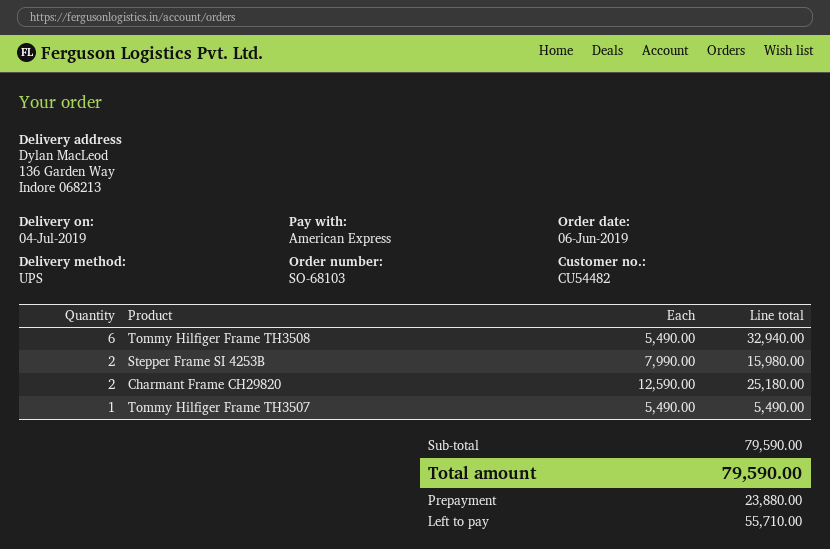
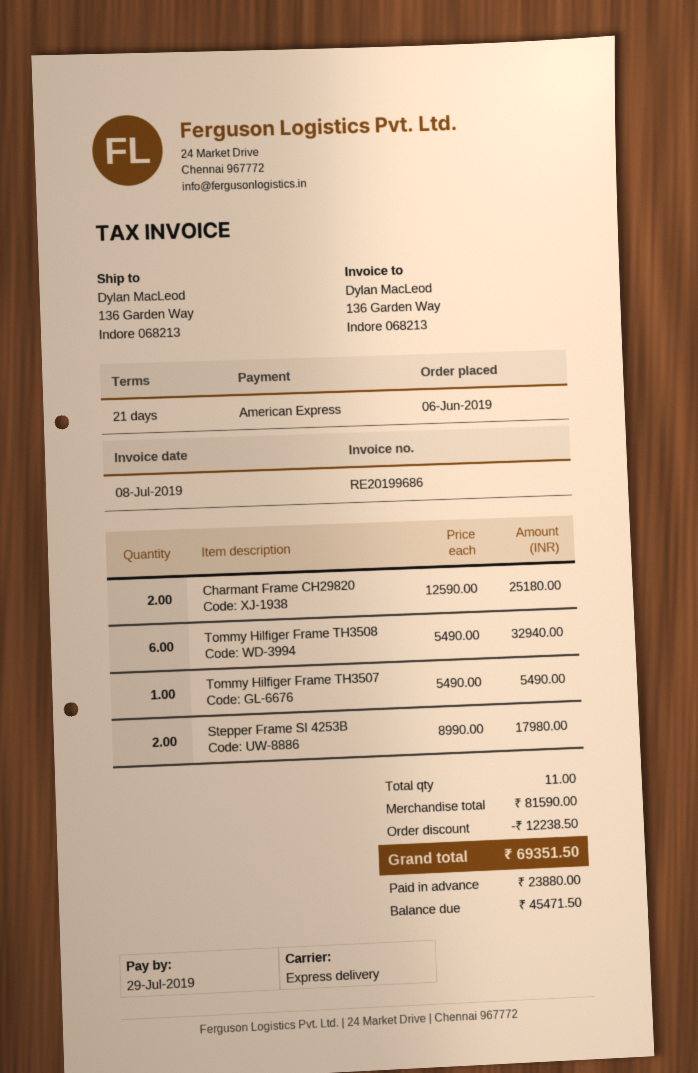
shipping method: UPS -> express
Stepper Frame SI 4253B: 2 x 7990.00 = 15980.00 -> 2 x 8990.00 = 17980.00
subtotal: 79590.00 -> 81590.00
discount: none -> 12238.50
total: 79590.00 -> 69351.50
balance: 55710.00 -> 45471.50

